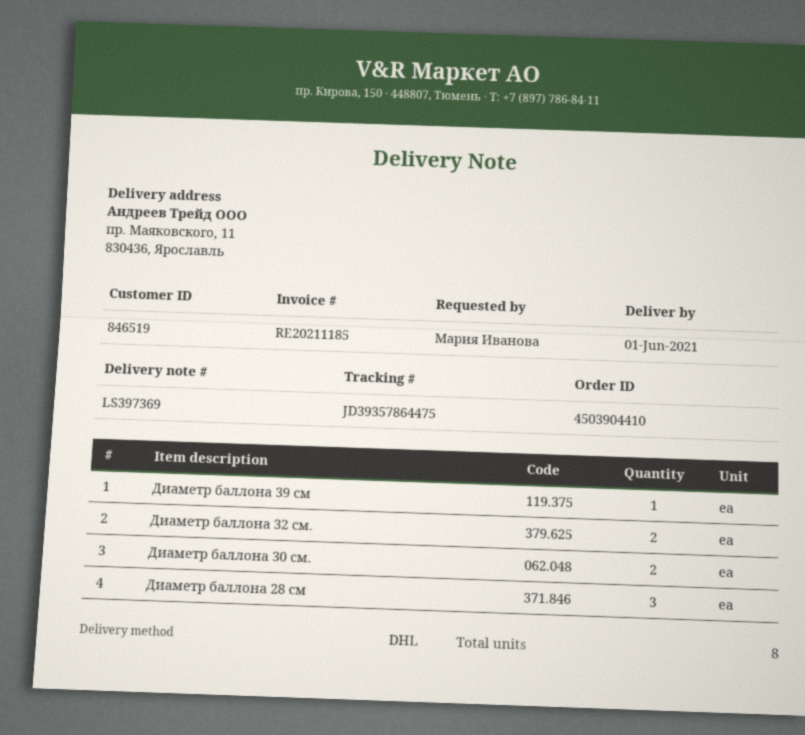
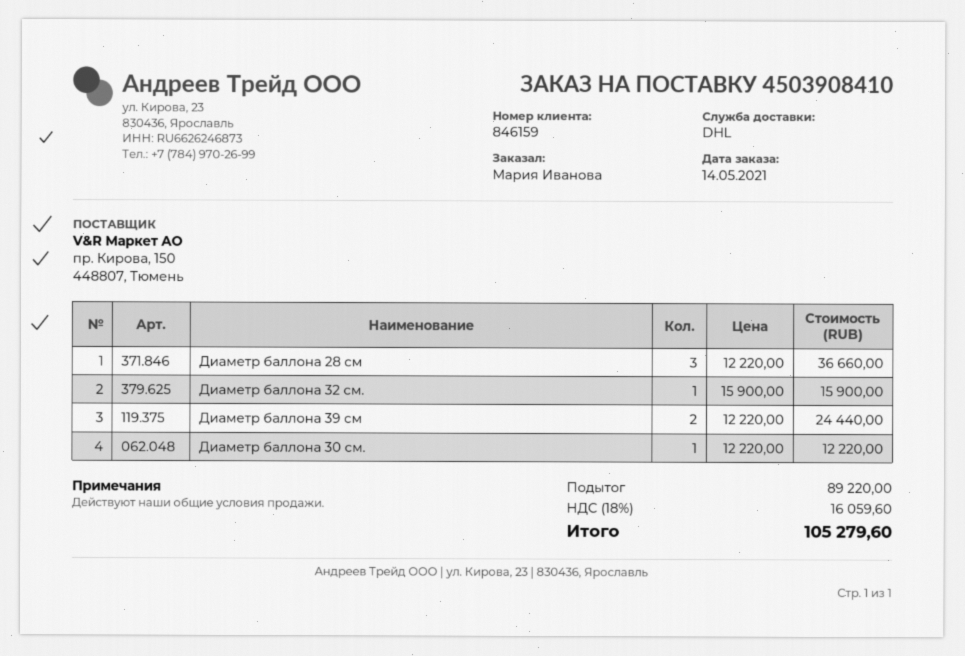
order number: 4503904410 -> 4503908410
customer number: 846519 -> 846159
Диаметр баллона 39 см: 1 -> 2
Диаметр баллона 32 см.: 2 -> 1
Диаметр баллона 30 см.: 2 -> 1

